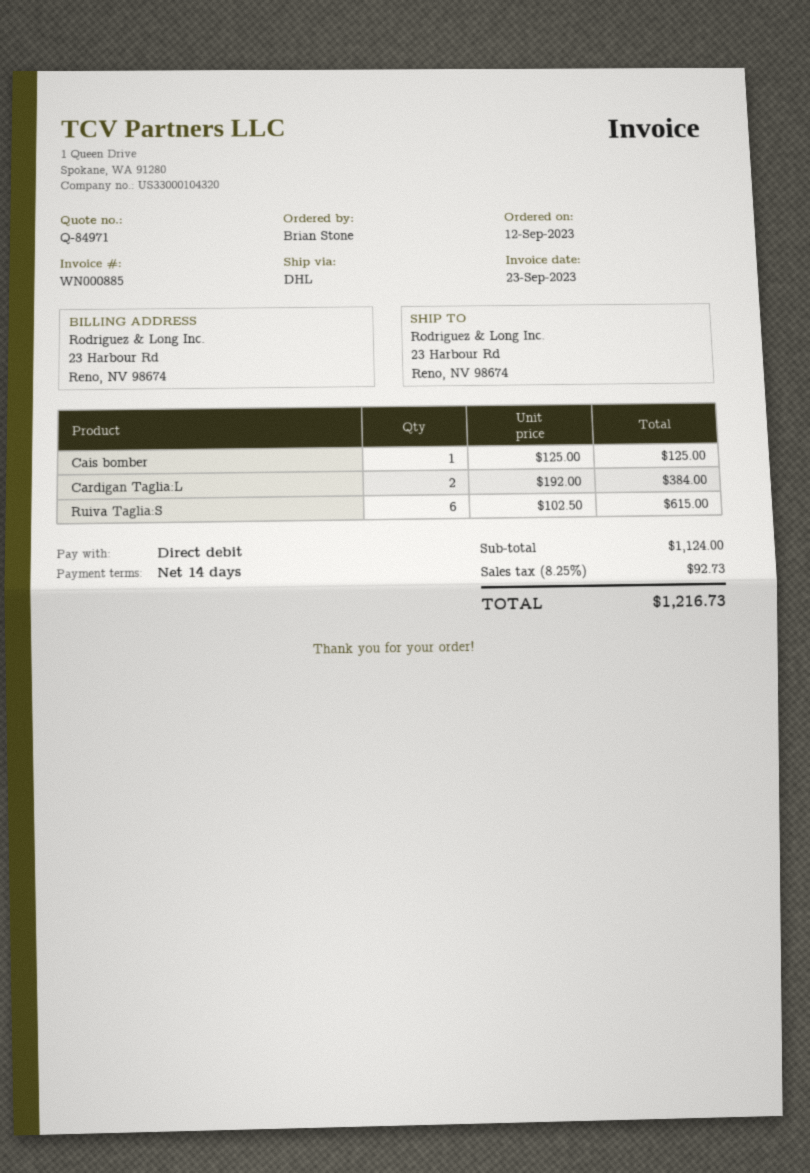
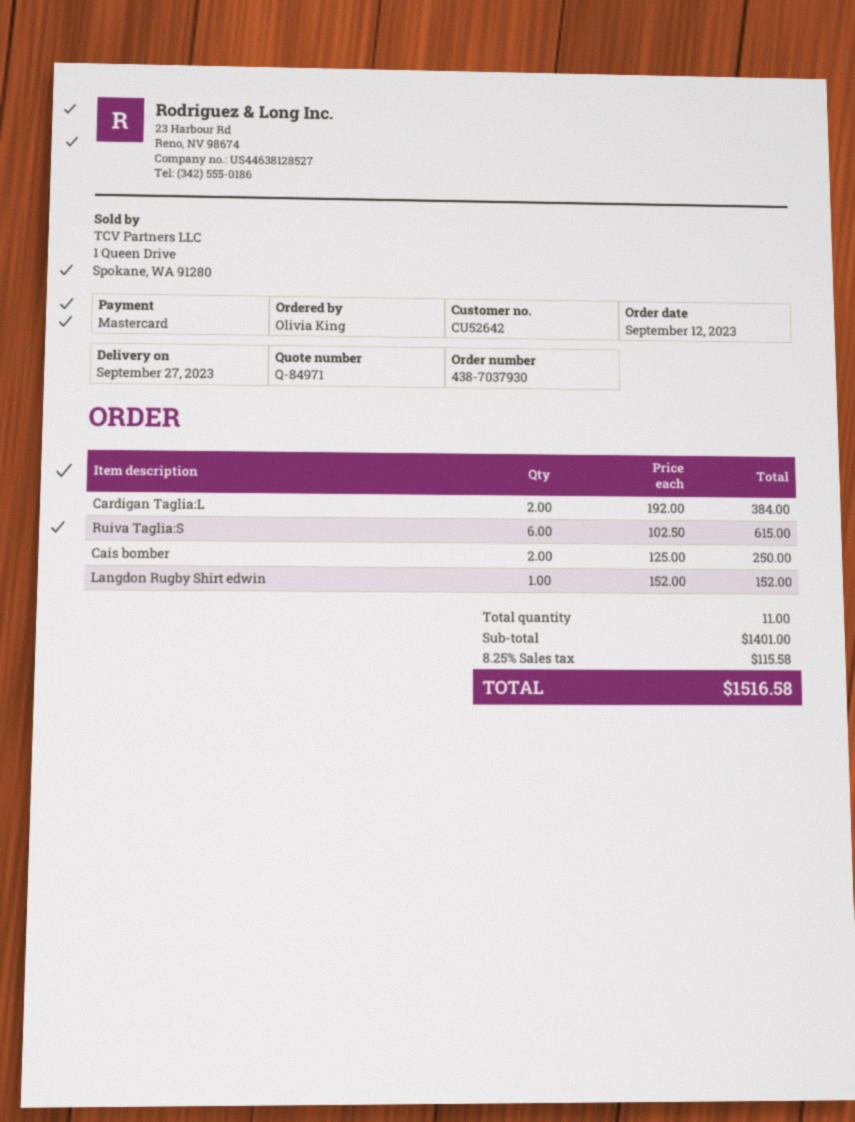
ordered by: Brian Stone -> Olivia King
payment method: direct debit -> Mastercard
Cais bomber: 1 x 125.00 = 125.00 -> 2 x 125.00 = 250.00
Langdon Rugby Shirt edwin: none -> 1 x 152.00 = 152.00
subtotal: 1124.00 -> 1401.00
tax: 8.25% = 92.73 -> 8.25% = 115.58
total: 1216.73 -> 1516.58

